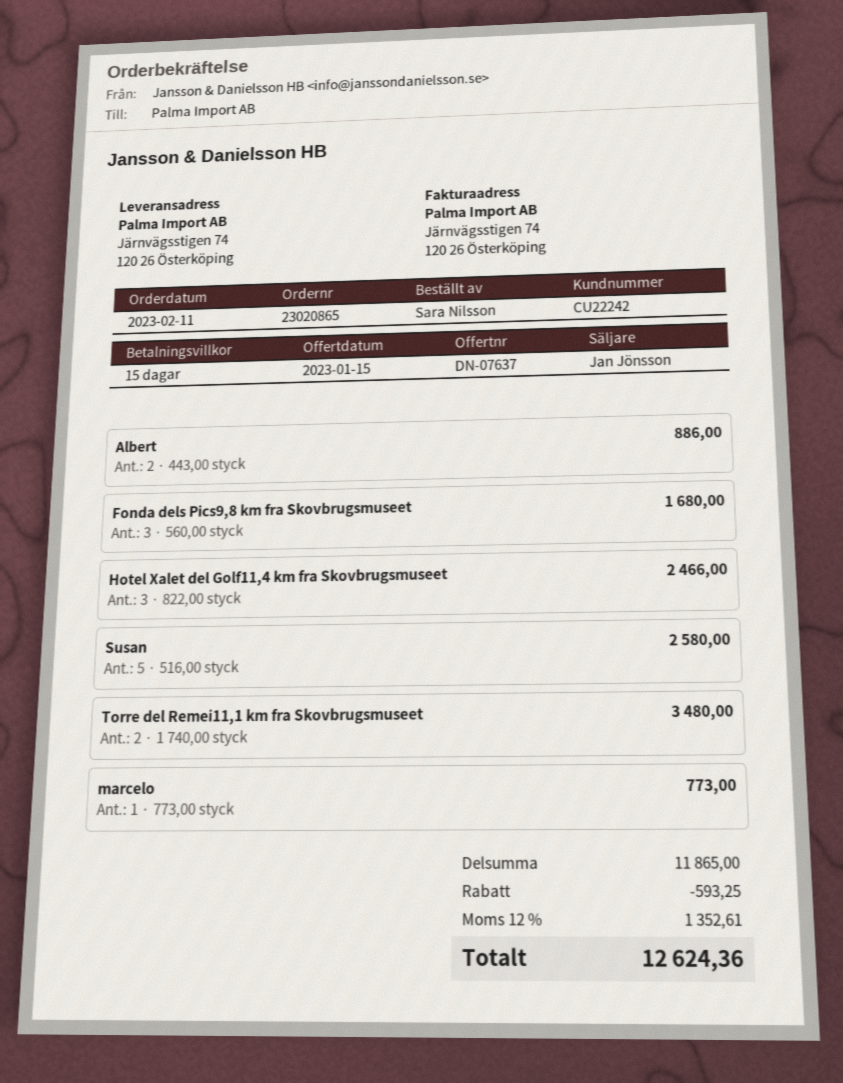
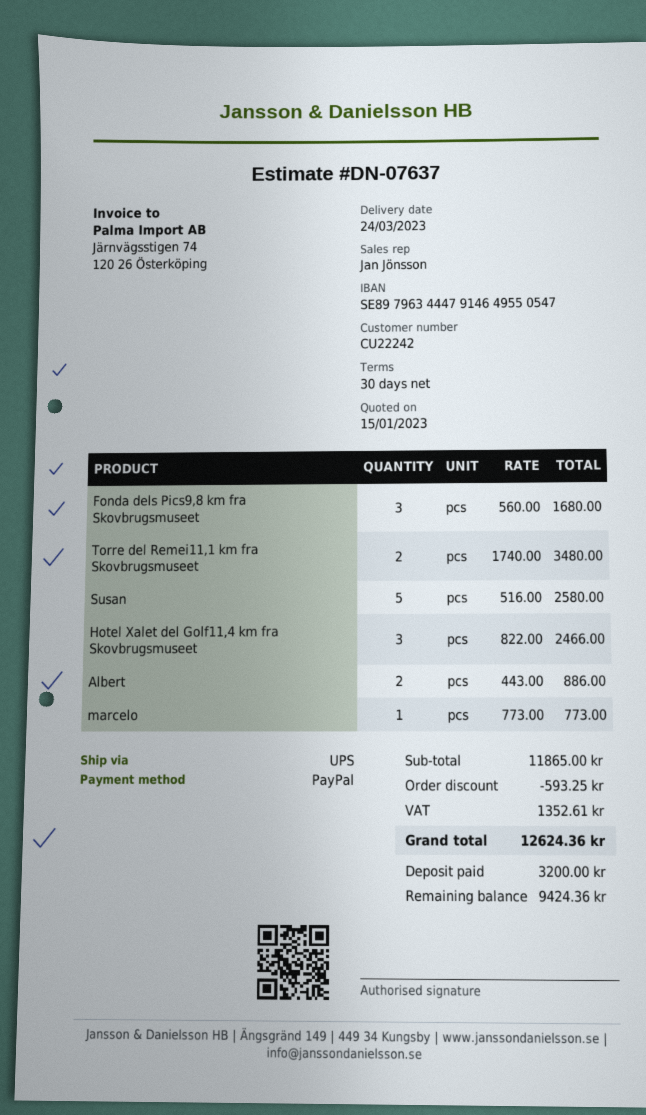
payment terms: 15 days -> 30 days

